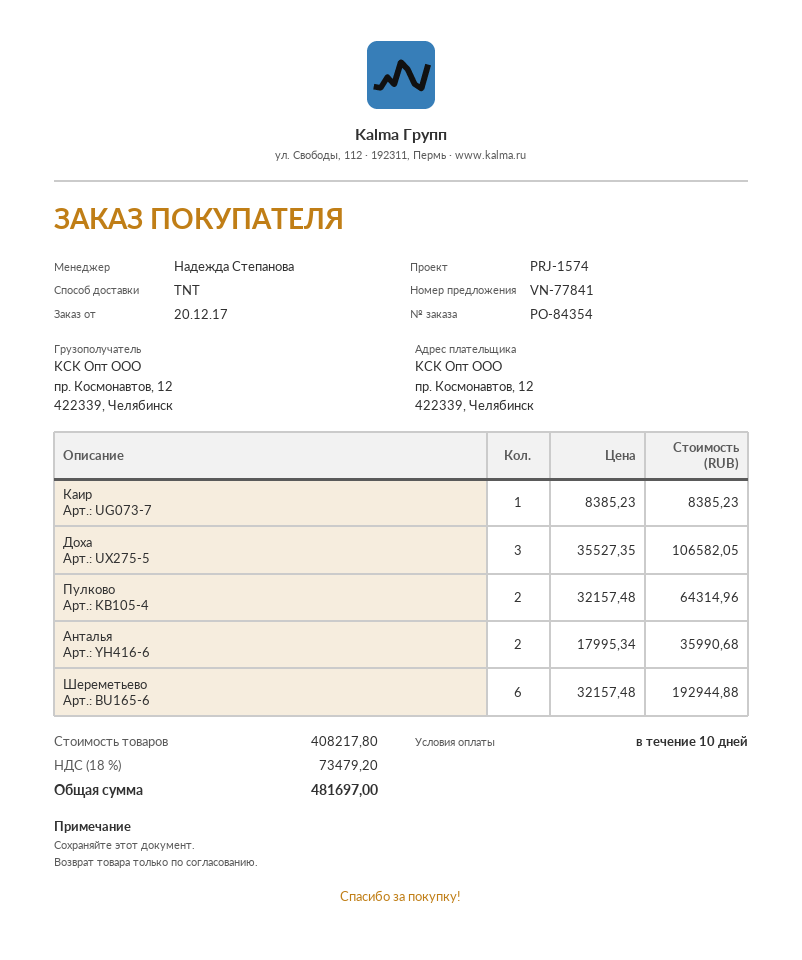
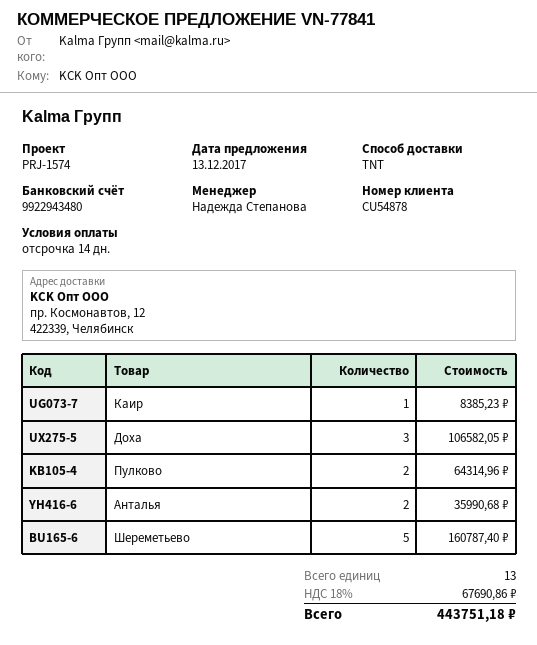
payment terms: 10 days -> 14 days
Шереметьево: 6 for 192944.88 -> 5 for 160787.40
tax: 18% = 73479.20 -> 18% = 67690.86
total: 481697.00 -> 443751.18

